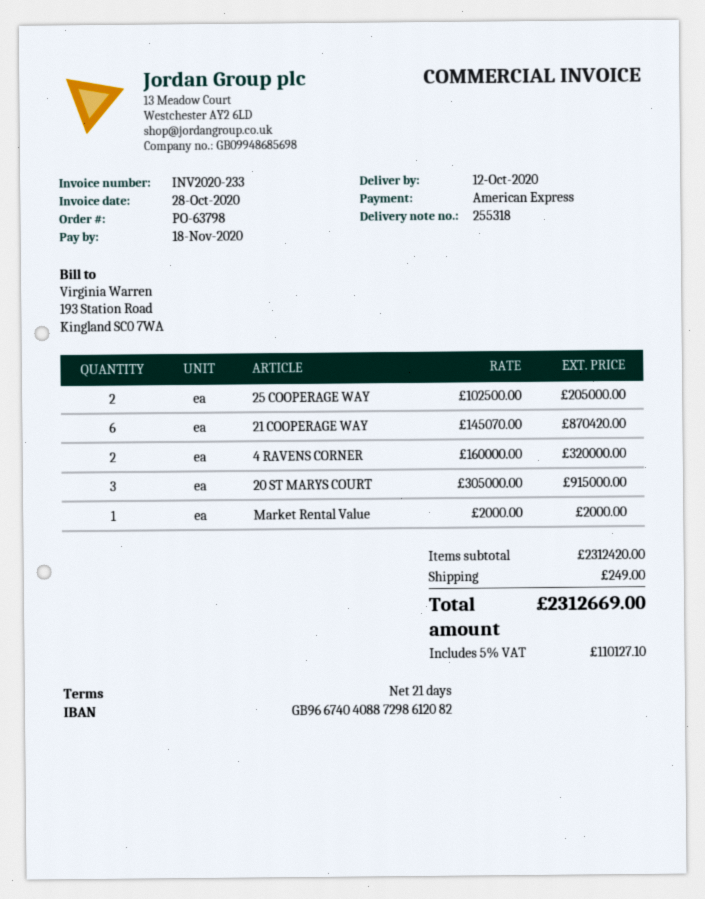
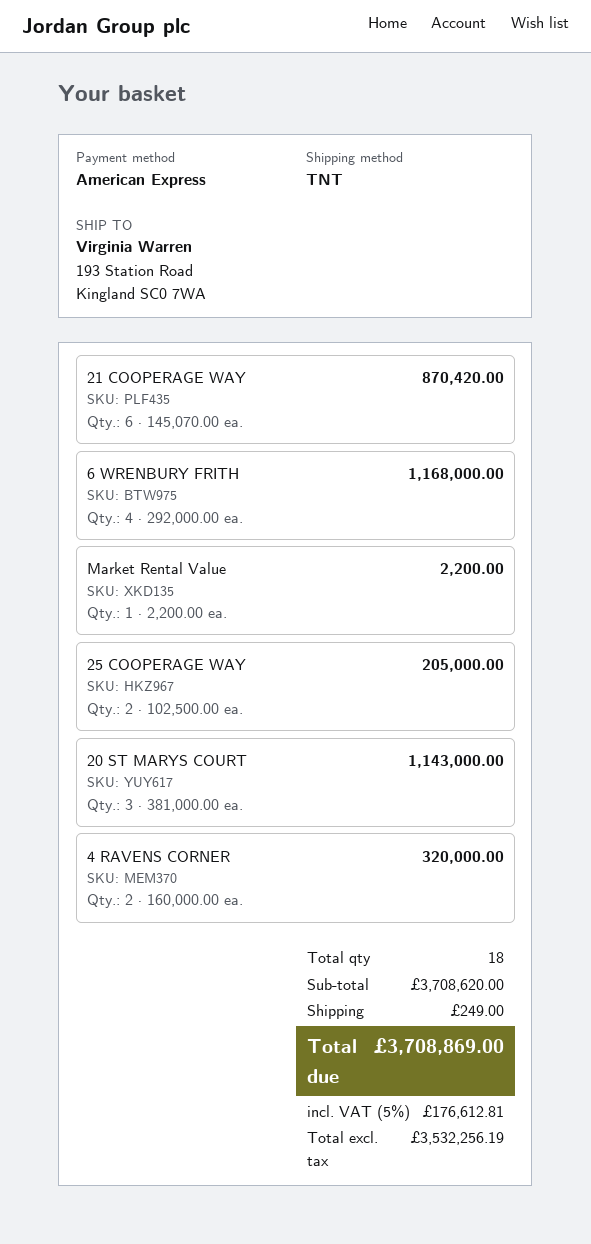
20 ST MARYS COURT: 3 x 305000.00 = 915000.00 -> 3 x 381000.00 = 1143000.00
Market Rental Value: 1 x 2000.00 = 2000.00 -> 1 x 2200.00 = 2200.00
6 WRENBURY FRITH: none -> 4 x 292000.00 = 1168000.00
subtotal: 2312420.00 -> 3708620.00
tax: 5% = 110127.10 -> 5% = 176612.81
total: 2312669.00 -> 3708869.00

